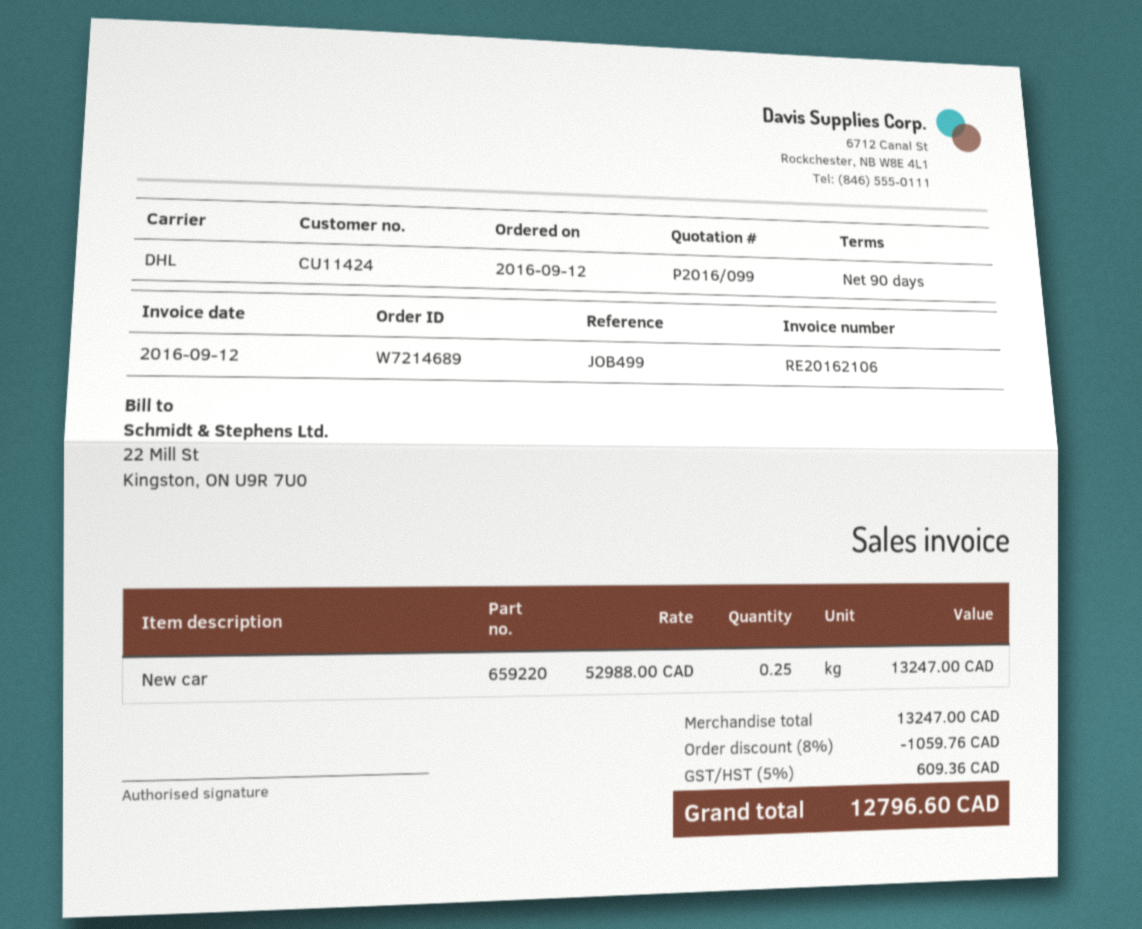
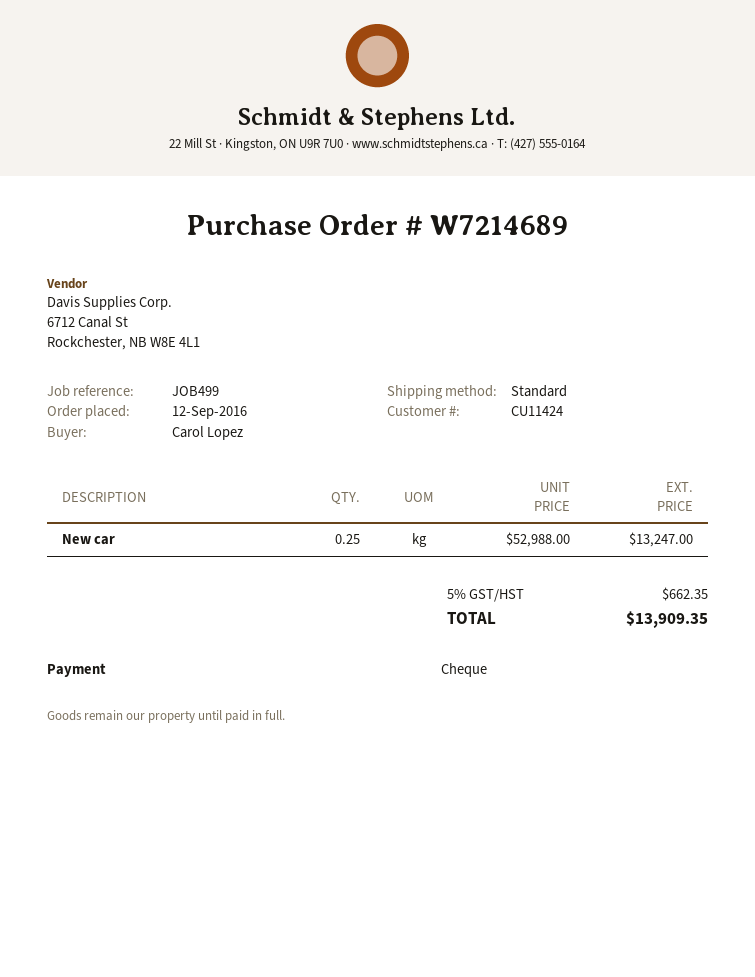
shipping method: DHL -> standard
discount: 8% = 1059.76 -> none
tax: 5% = 609.36 -> 5% = 662.35
total: 12796.60 -> 13909.35

